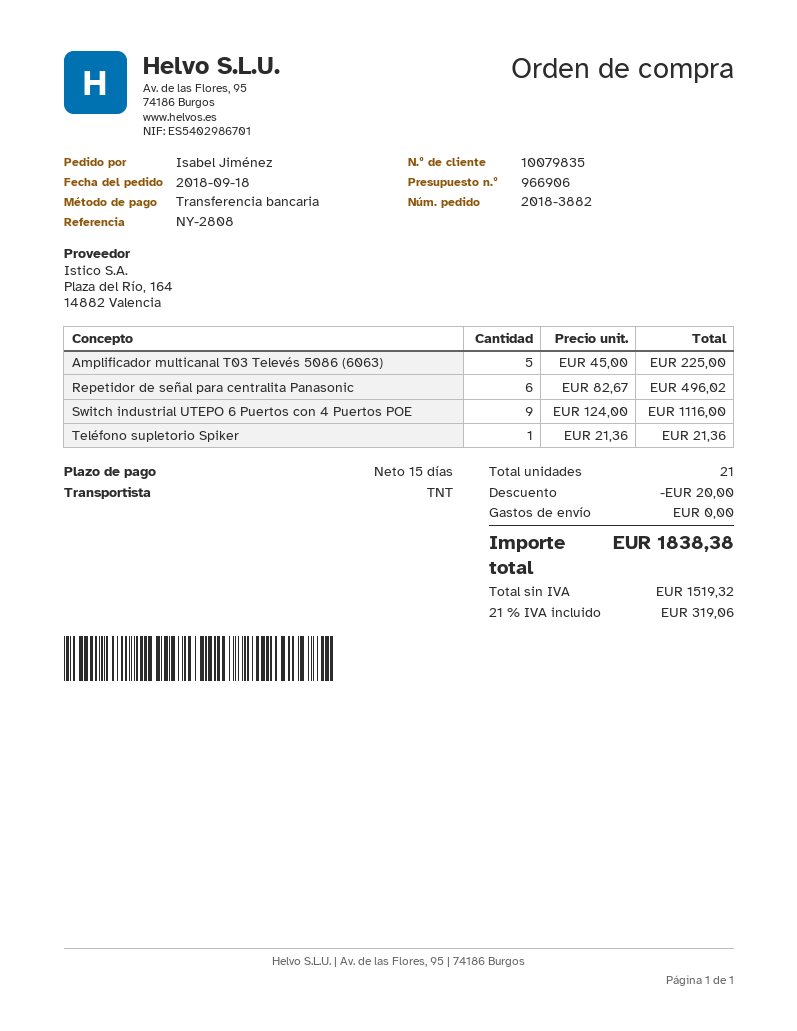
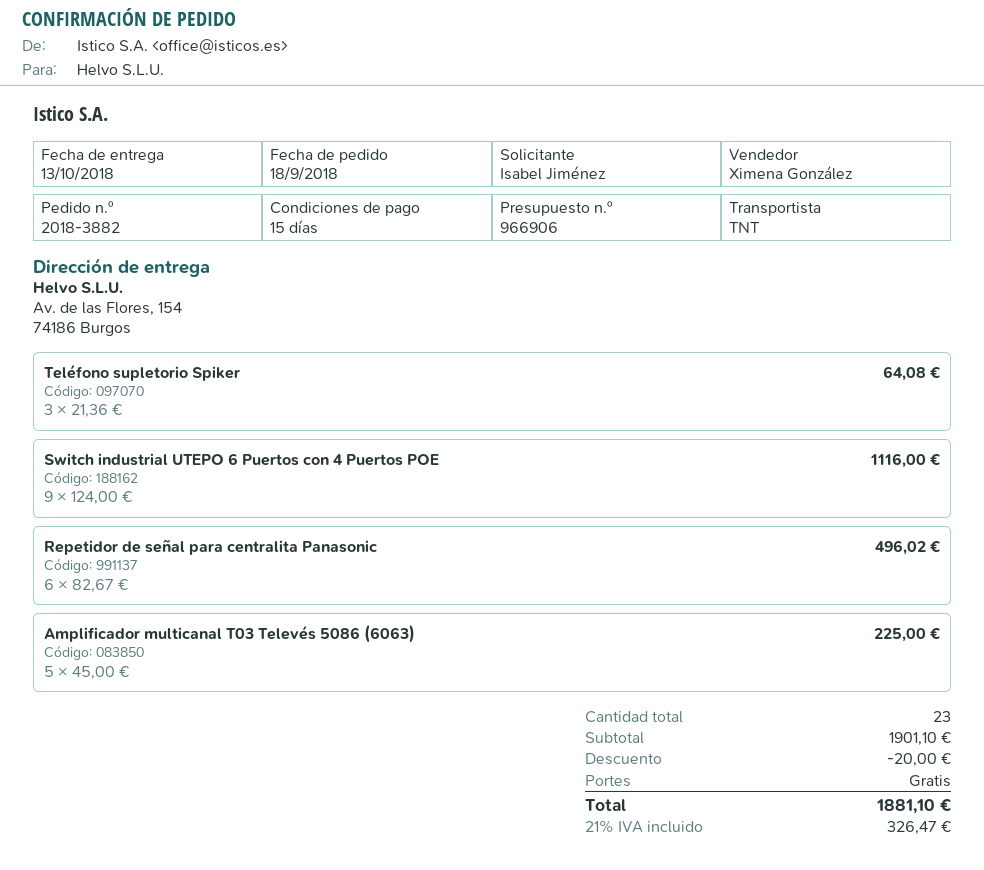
Teléfono supletorio Spiker: 1 x 21.36 = 21.36 -> 3 x 21.36 = 64.08
total quantity: 21 -> 23
tax: 21% = 319.06 -> 21% = 326.47
total: 1838.38 -> 1881.10

